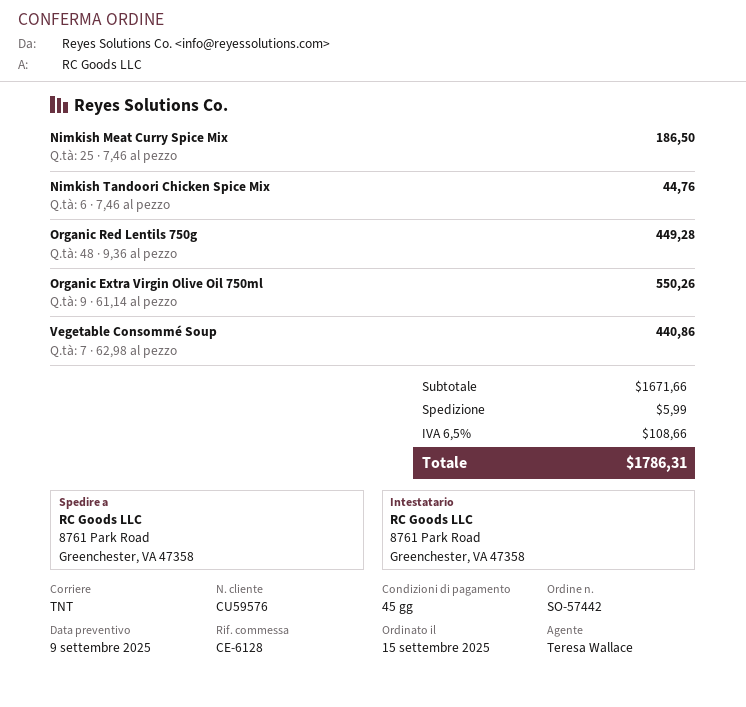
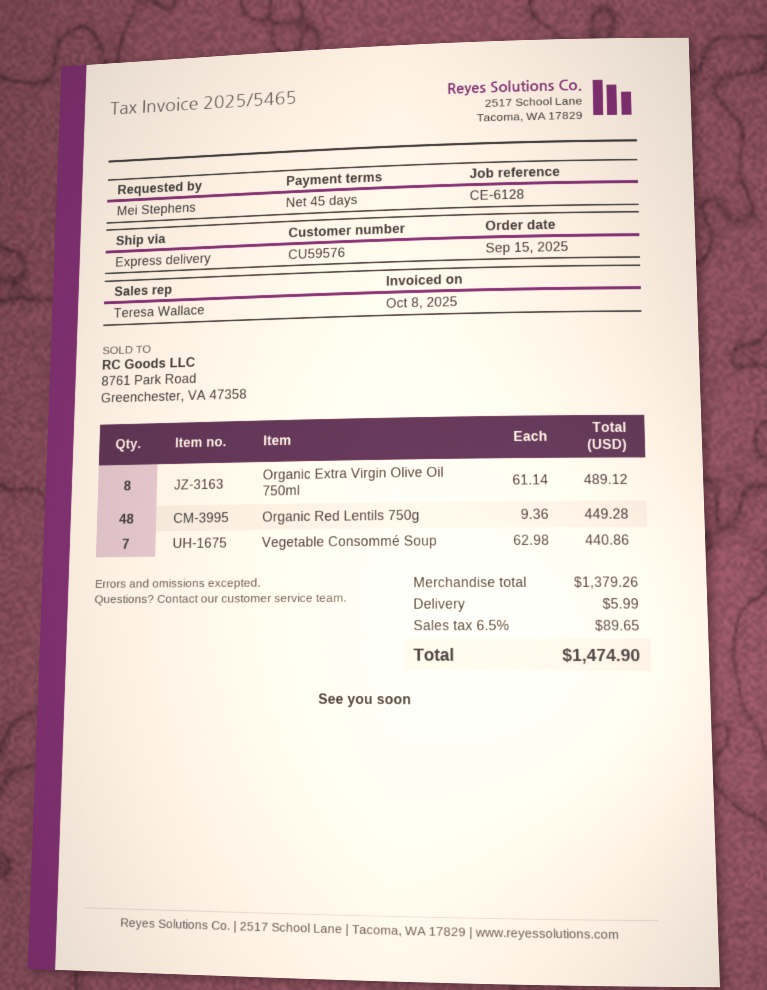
shipping method: TNT -> express
Nimkish Meat Curry Spice Mix: 25 x 7.46 = 186.50 -> none
Nimkish Tandoori Chicken Spice Mix: 6 x 7.46 = 44.76 -> none
Organic Extra Virgin Olive Oil 750ml: 9 x 61.14 = 550.26 -> 8 x 61.14 = 489.12
subtotal: 1671.66 -> 1379.26
tax: 6.5% = 108.66 -> 6.5% = 89.65
total: 1786.31 -> 1474.90

